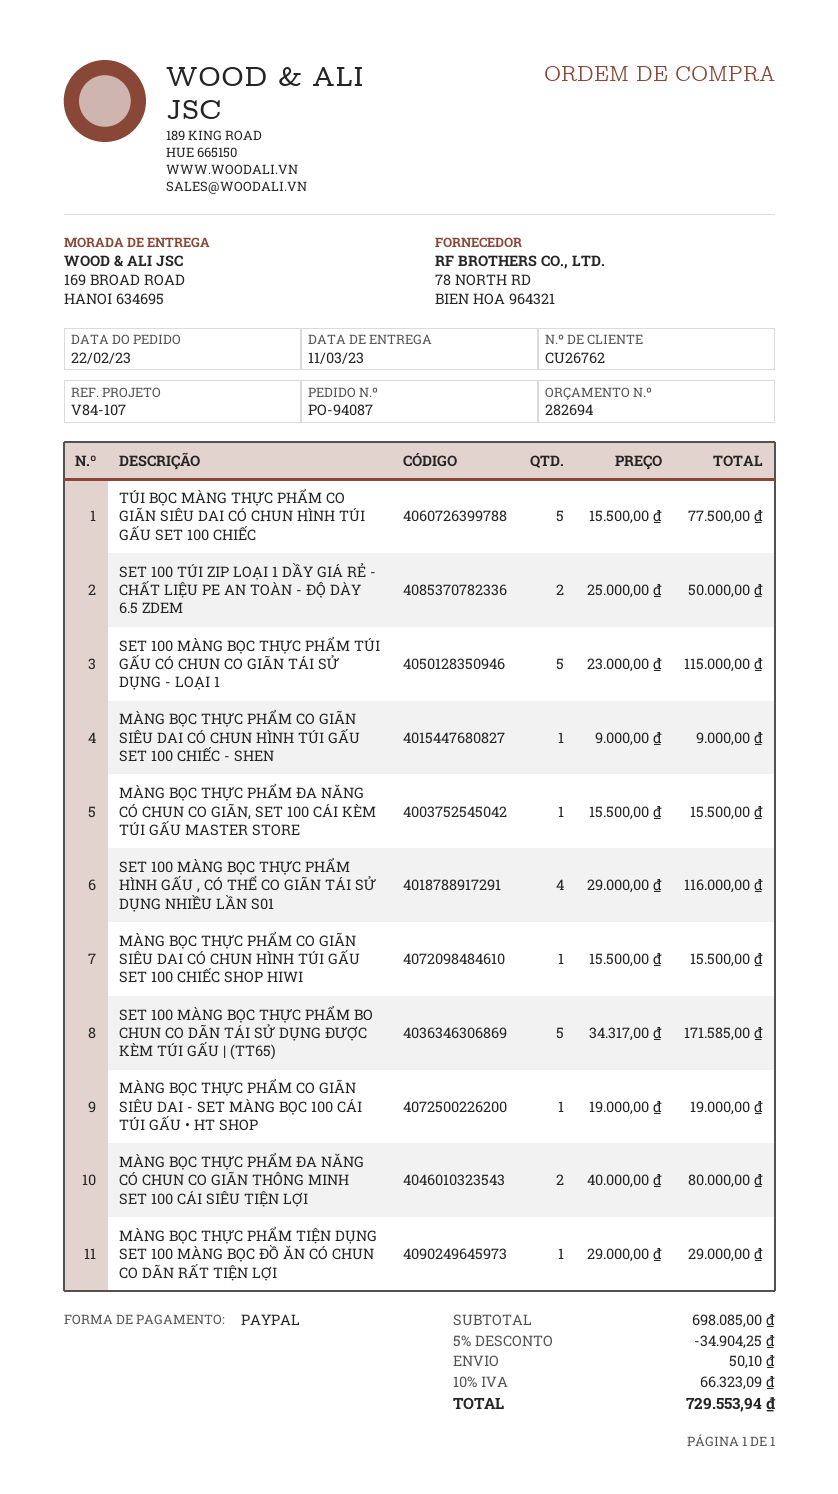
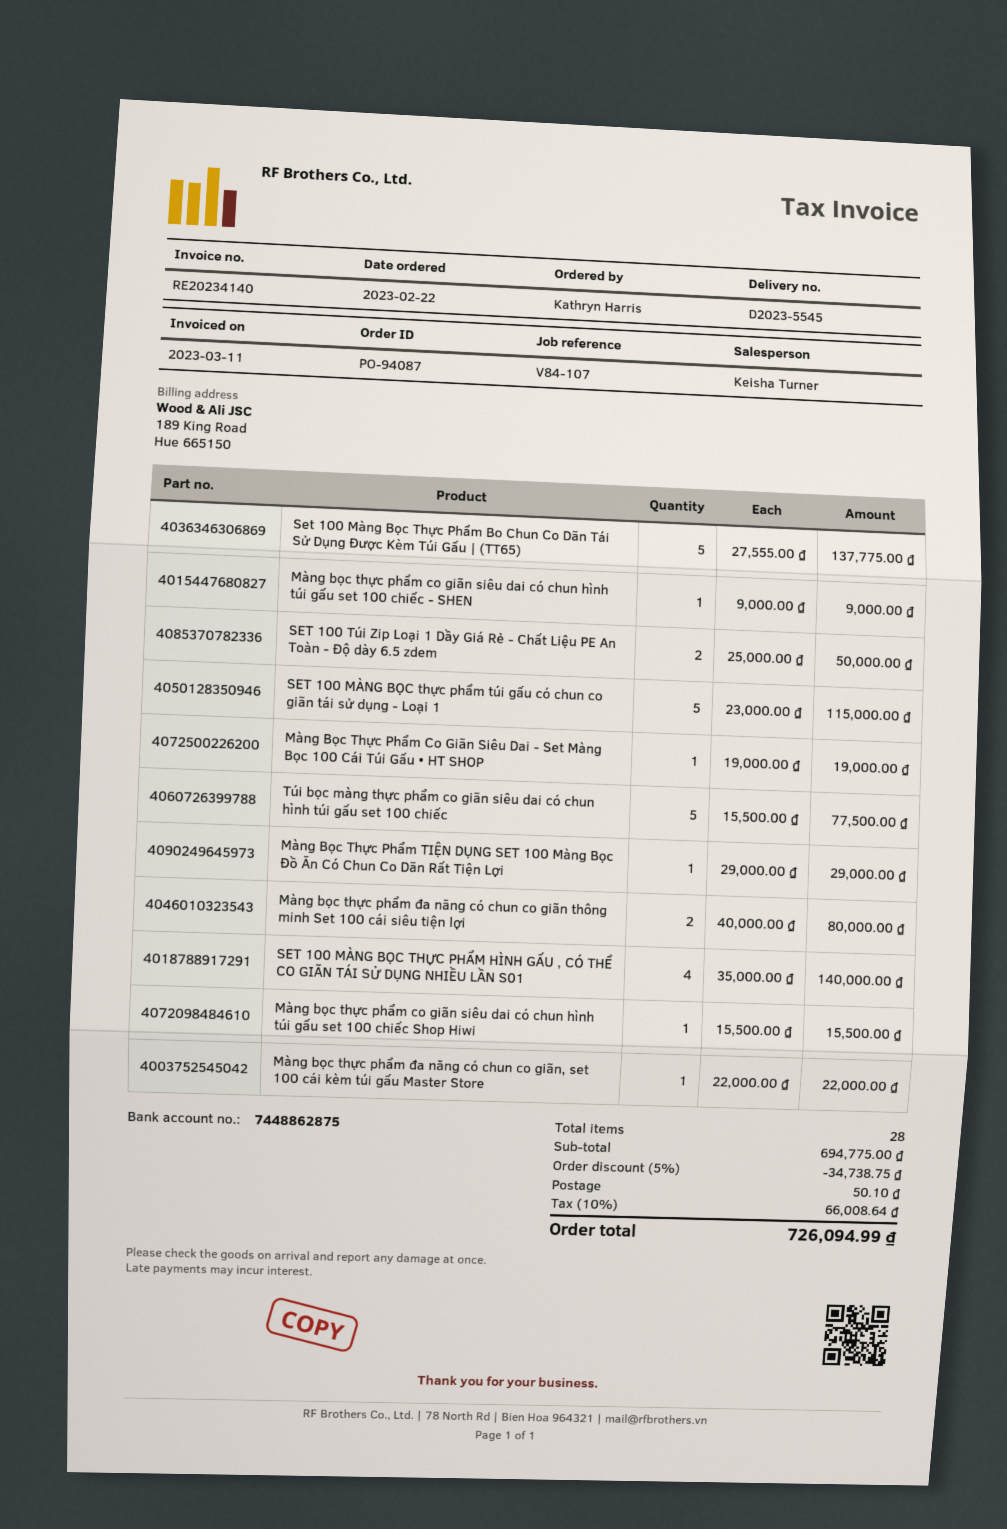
MÀNG BỌC THỰC PHẨM ĐA NĂNG CÓ CHUN CO GIÃN, SET 100 CÁI KÈM TÚI GẤU MASTER STORE: 1 x 15500.00 = 15500.00 -> 1 x 22000.00 = 22000.00
SET 100 MÀNG BỌC THỰC PHẨM HÌNH GẤU , CÓ THỂ CO GIÃN TÁI SỬ DỤNG NHIỀU LẦN S01: 4 x 29000.00 = 116000.00 -> 4 x 35000.00 = 140000.00
SET 100 MÀNG BỌC THỰC PHẨM BO CHUN CO DÃN TÁI SỬ DỤNG ĐƯỢC KÈM TÚI GẤU | (TT65): 5 x 34317.00 = 171585.00 -> 5 x 27555.00 = 137775.00
subtotal: 698085.00 -> 694775.00
discount: 5% = 34904.25 -> 5% = 34738.75
tax: 10% = 66323.09 -> 10% = 66008.64
total: 729553.94 -> 726094.99

